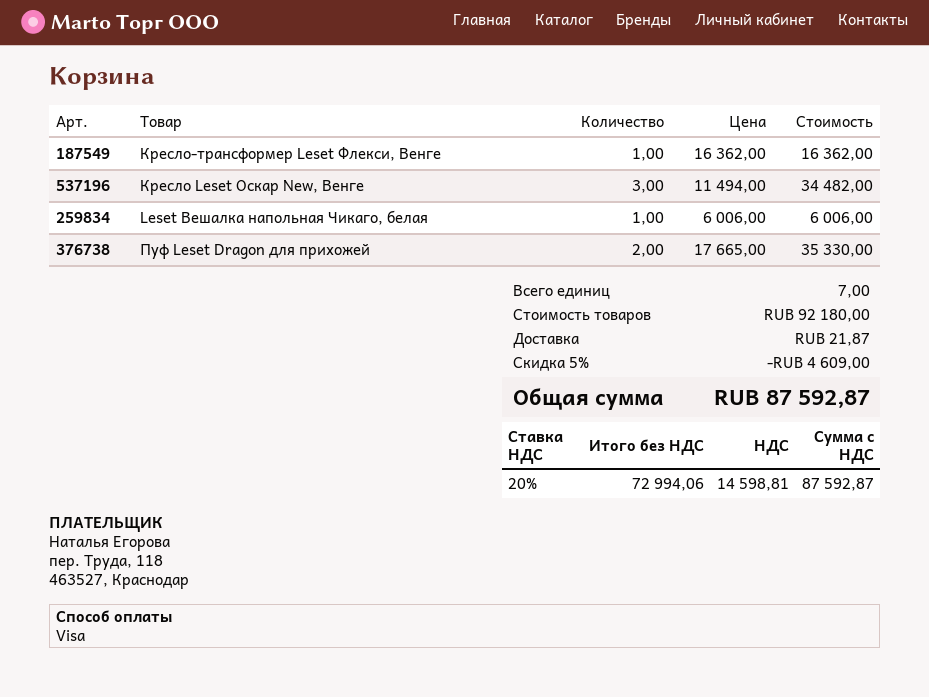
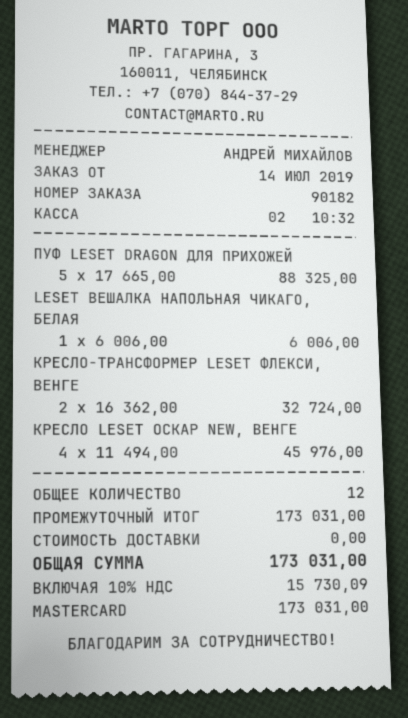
payment method: Visa -> Mastercard
Кресло-трансформер Leset Флекси, Венге: 1 x 16362.00 = 16362.00 -> 2 x 16362.00 = 32724.00
Кресло Leset Оскар New, Венге: 3 x 11494.00 = 34482.00 -> 4 x 11494.00 = 45976.00
Пуф Leset Dragon для прихожей: 2 x 17665.00 = 35330.00 -> 5 x 17665.00 = 88325.00
total quantity: 7 -> 12
subtotal: 92180.00 -> 173031.00
discount: 5% = 4609.00 -> none
shipping: 21.87 -> 0.00
tax: 20% = 14598.81 -> 10% = 15730.09
total: 87592.87 -> 173031.00

